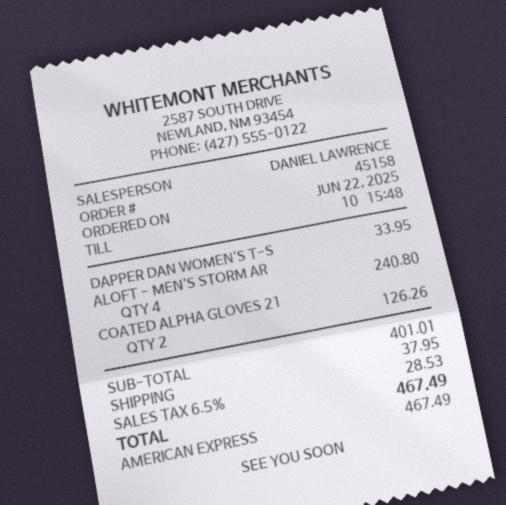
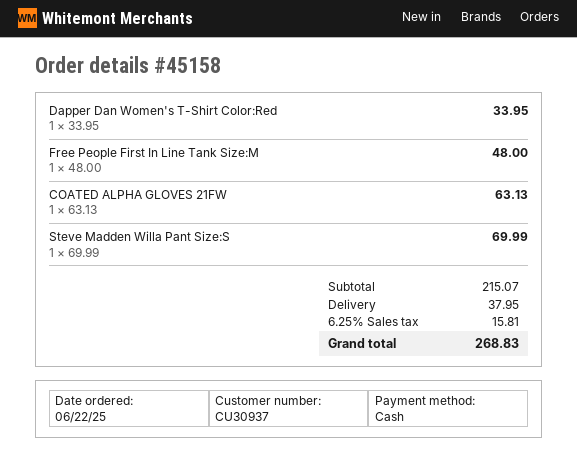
payment method: American Express -> cash
ALOFT - MEN'S STORM AR: 4 for 240.80 -> none
COATED ALPHA GLOVES 21: 2 for 126.26 -> 1 for 63.13
Free People First In Line Tank Size:M: none -> 1 for 48.00
Steve Madden Willa Pant Size:S: none -> 1 for 69.99
subtotal: 401.01 -> 215.07
tax: 6.5% = 28.53 -> 6.25% = 15.81
total: 467.49 -> 268.83

